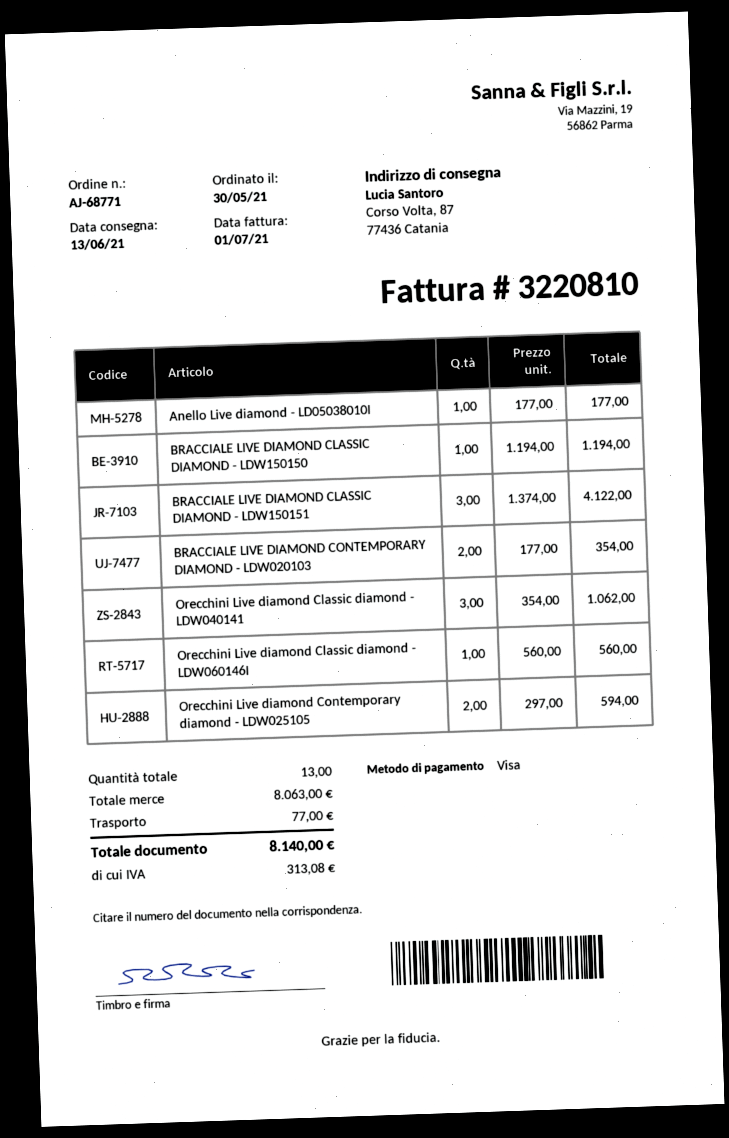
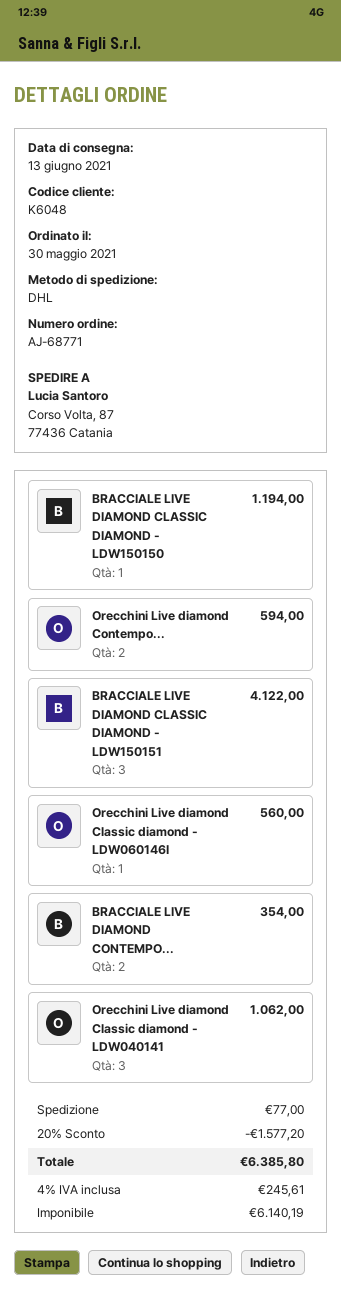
Anello Live diamond - LD05038010I: 1 for 177.00 -> none
discount: none -> 20% = 1577.20
tax: 313.08 -> 245.61
total: 8140.00 -> 6385.80

